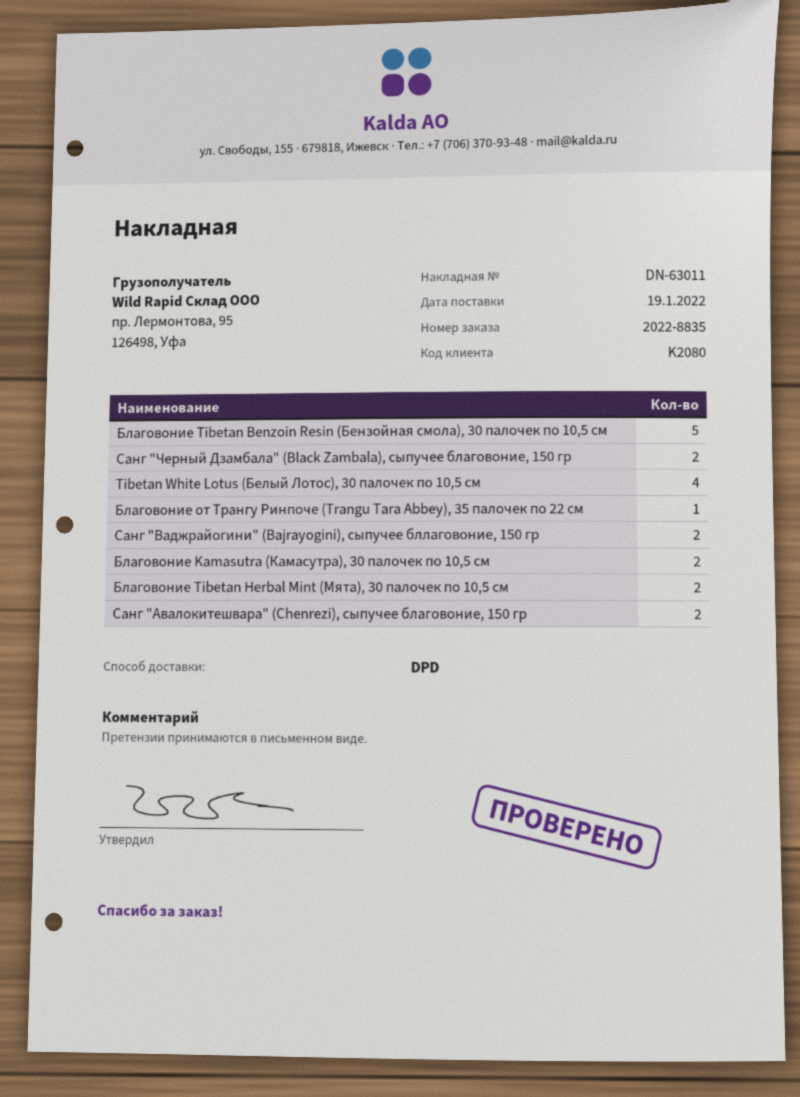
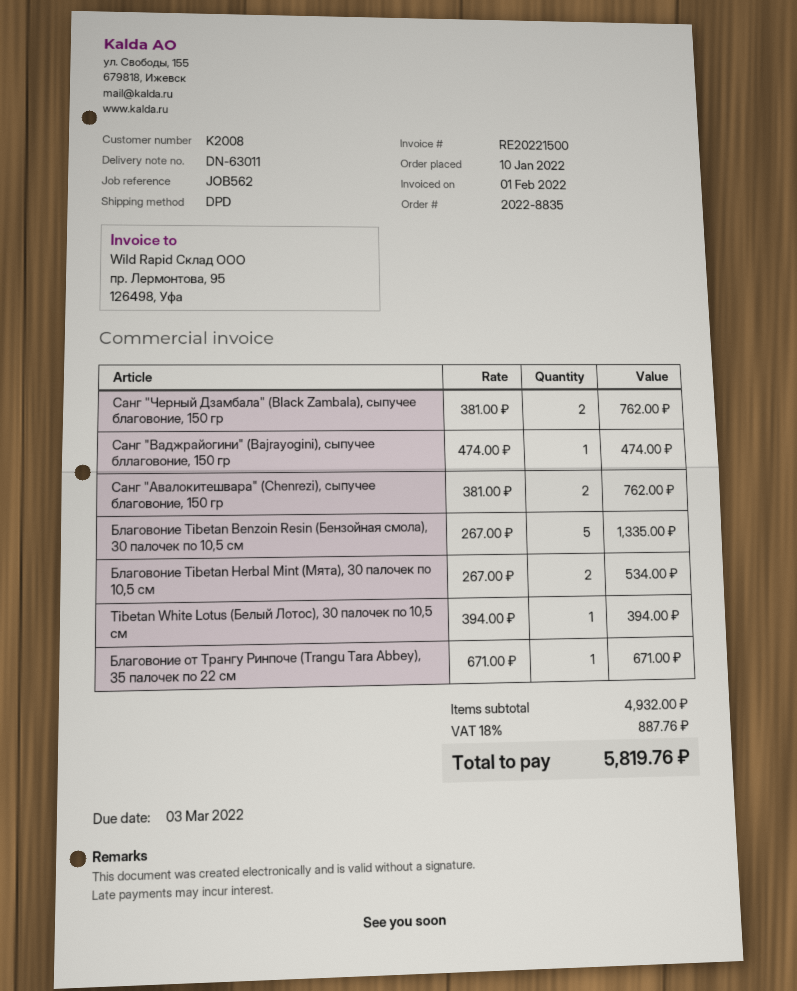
customer number: K2080 -> K2008
Tibetan White Lotus (Белый Лотос), 30 палочек по 10,5 см: 4 -> 1
Санг "Ваджрайогини" (Bajrayogini), сыпучее бллаговоние, 150 гр: 2 -> 1
Благовоние Kamasutra (Камасутра), 30 палочек по 10,5 см: 2 -> none

